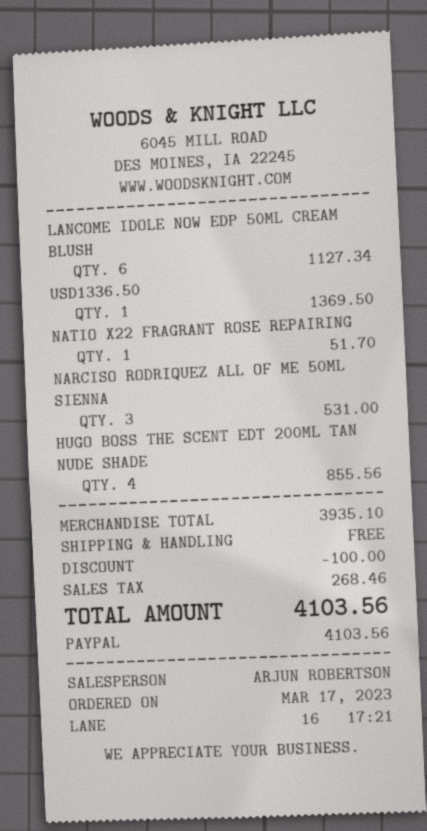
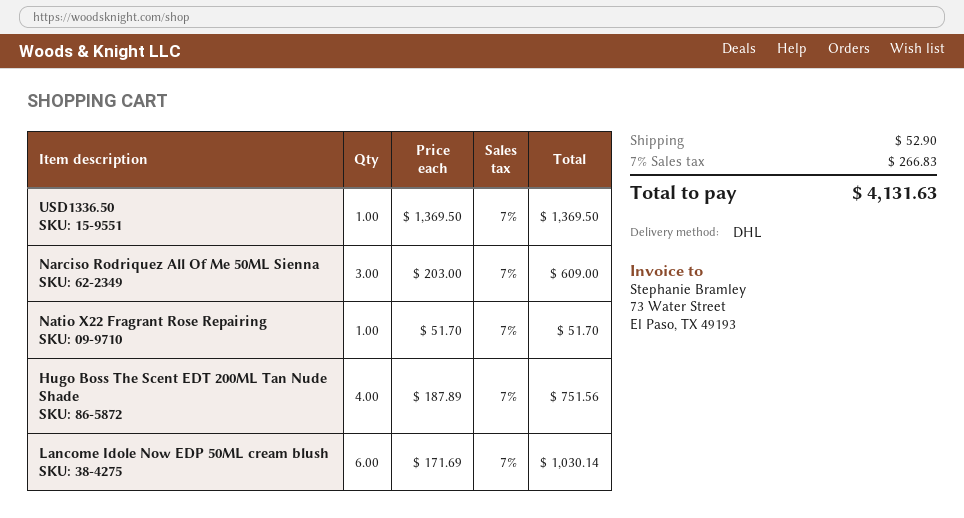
LANCOME IDOLE NOW EDP 50ML CREAM BLUSH: 6 for 1127.34 -> 6 for 1030.14
NARCISO RODRIQUEZ ALL OF ME 50ML SIENNA: 3 for 531.00 -> 3 for 609.00
HUGO BOSS THE SCENT EDT 200ML TAN NUDE SHADE: 4 for 855.56 -> 4 for 751.56
discount: 100.00 -> none
shipping: 0.00 -> 52.90
tax: 268.46 -> 266.83
total: 4103.56 -> 4131.63

